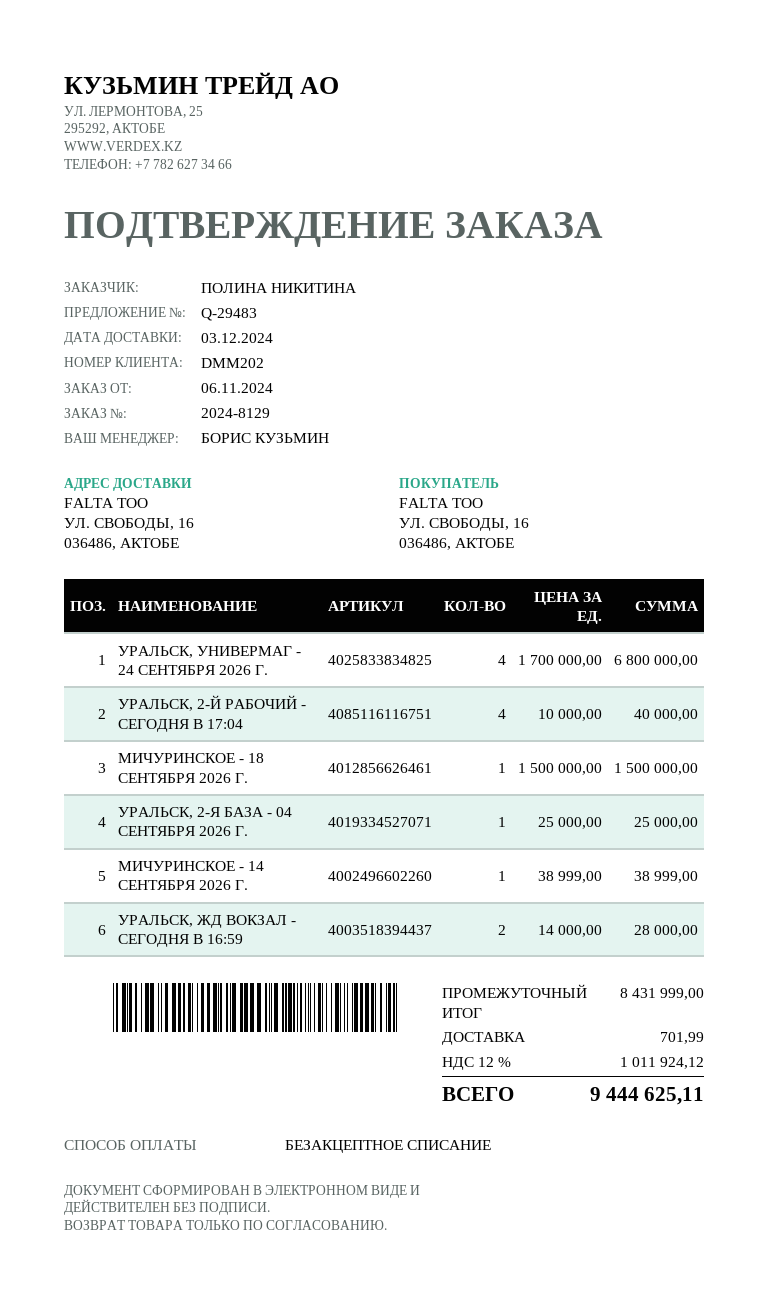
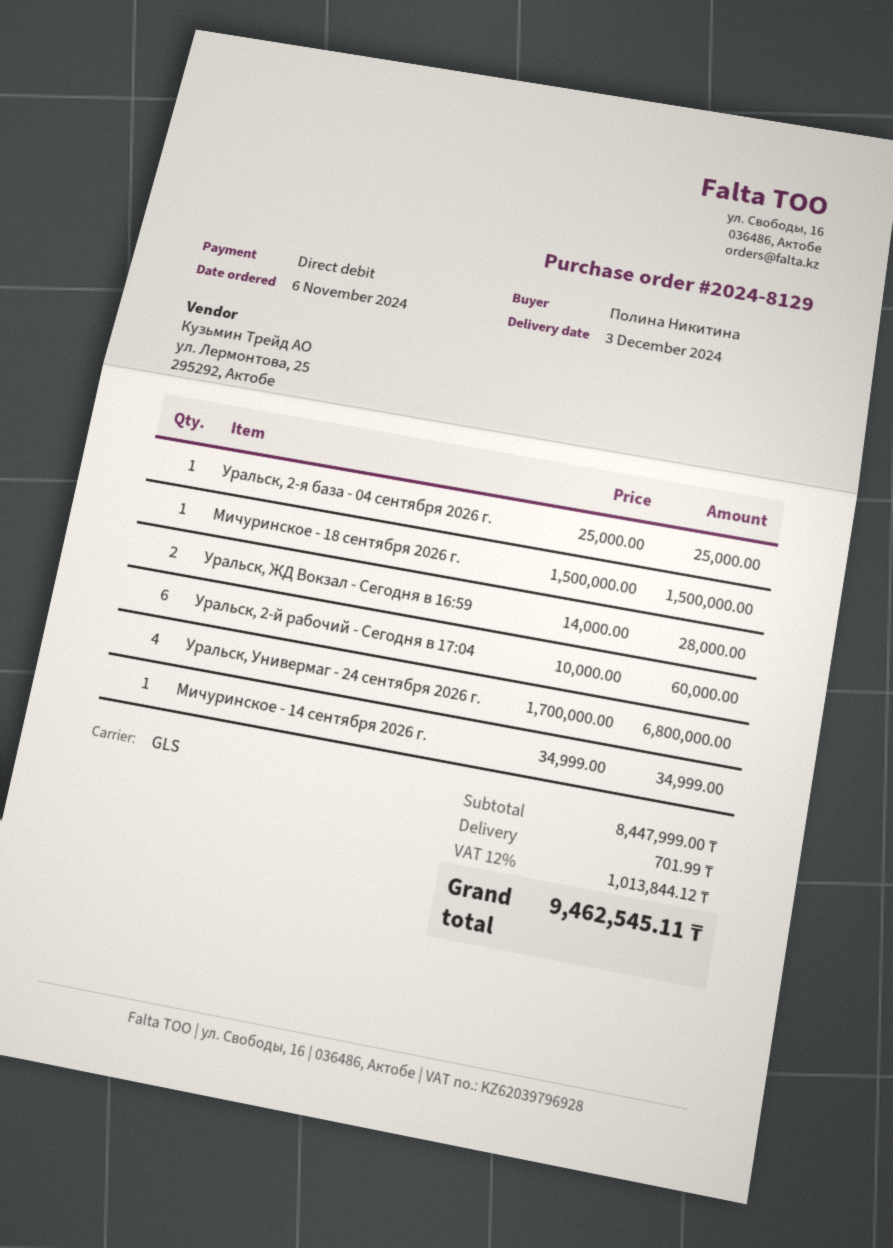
УРАЛЬСК, 2-Й РАБОЧИЙ - СЕГОДНЯ В 17:04: 4 x 10000.00 = 40000.00 -> 6 x 10000.00 = 60000.00
МИЧУРИНСКОЕ - 14 СЕНТЯБРЯ 2026 Г.: 1 x 38999.00 = 38999.00 -> 1 x 34999.00 = 34999.00
subtotal: 8431999.00 -> 8447999.00
tax: 12% = 1011924.12 -> 12% = 1013844.12
total: 9444625.11 -> 9462545.11

